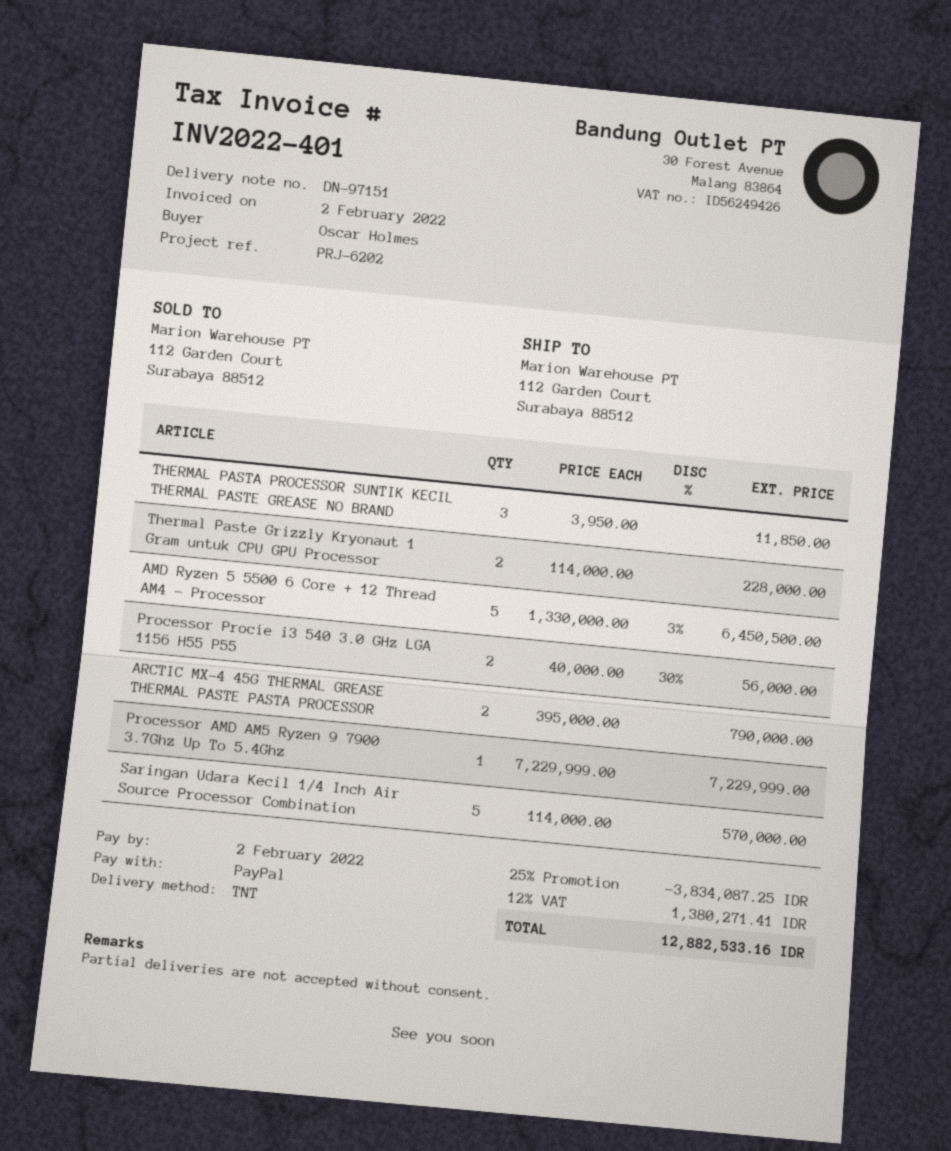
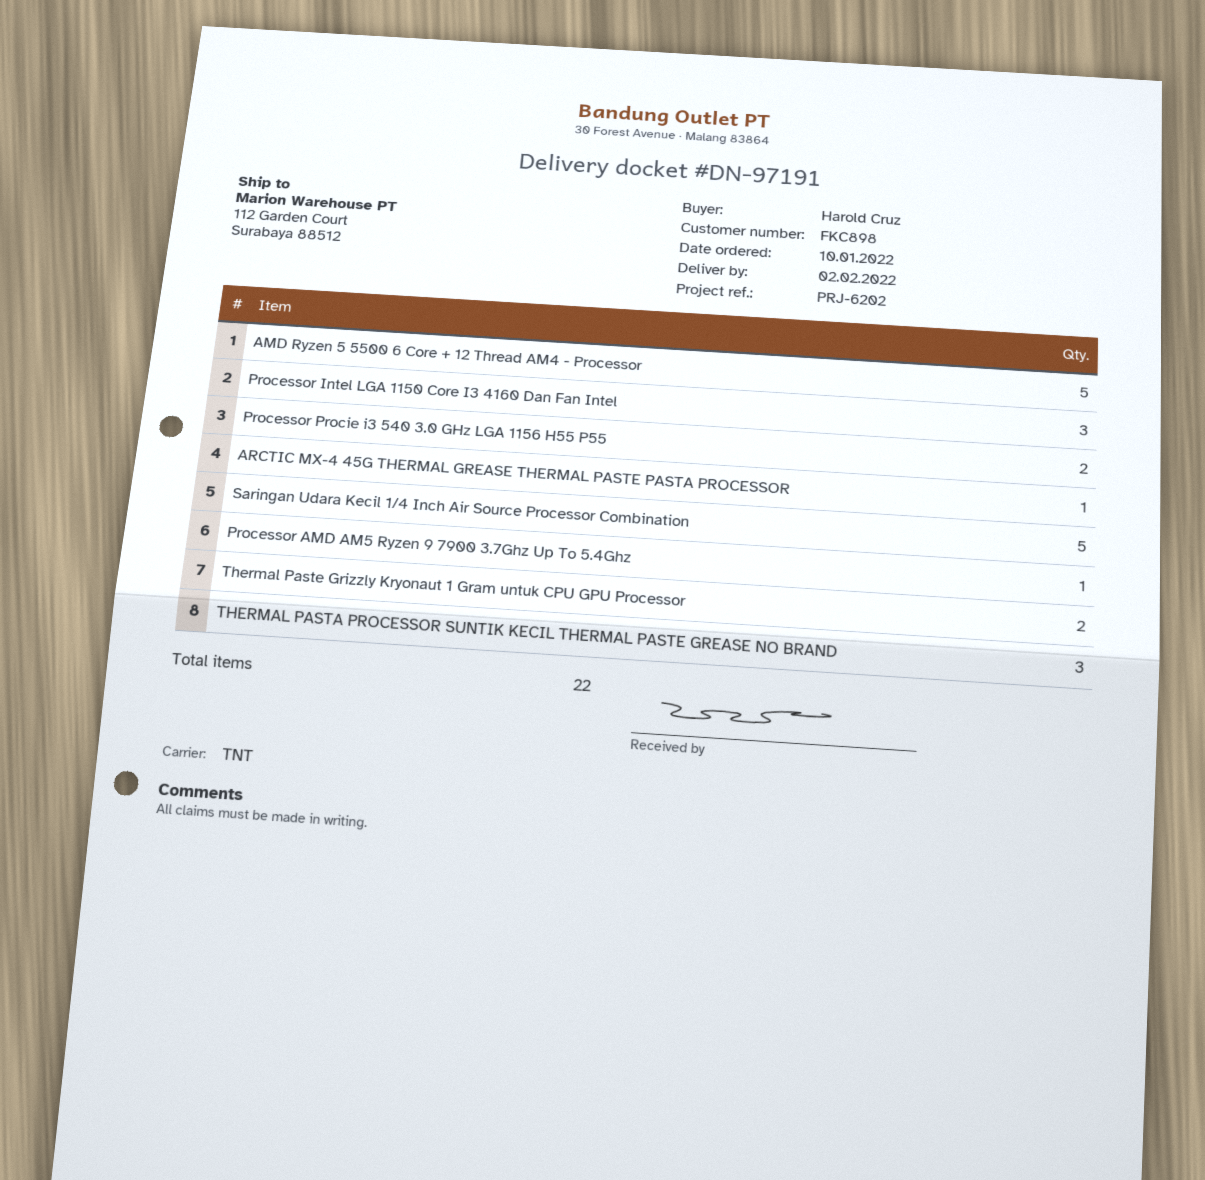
delivery note number: DN-97151 -> DN-97191
ordered by: Oscar Holmes -> Harold Cruz
ARCTIC MX-4 45G THERMAL GREASE THERMAL PASTE PASTA PROCESSOR: 2 -> 1
Processor Intel LGA 1150 Core I3 4160 Dan Fan Intel: none -> 3

